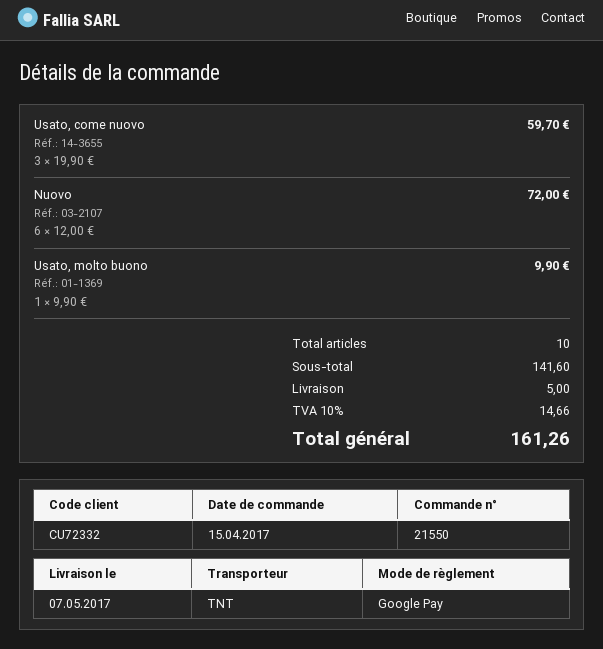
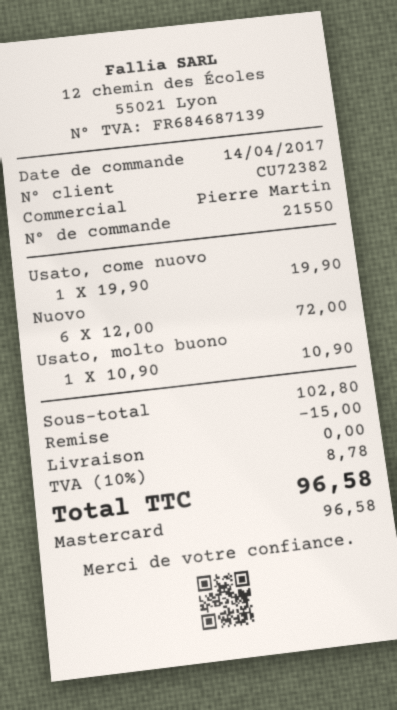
order date: 2017-04-15 -> 2017-04-14
customer number: CU72332 -> CU72382
payment method: Google Pay -> Mastercard
Usato, come nuovo: 3 x 19.90 = 59.70 -> 1 x 19.90 = 19.90
Usato, molto buono: 1 x 9.90 = 9.90 -> 1 x 10.90 = 10.90
subtotal: 141.60 -> 102.80
discount: none -> 15.00
shipping: 5.00 -> 0.00
tax: 10% = 14.66 -> 10% = 8.78
total: 161.26 -> 96.58

